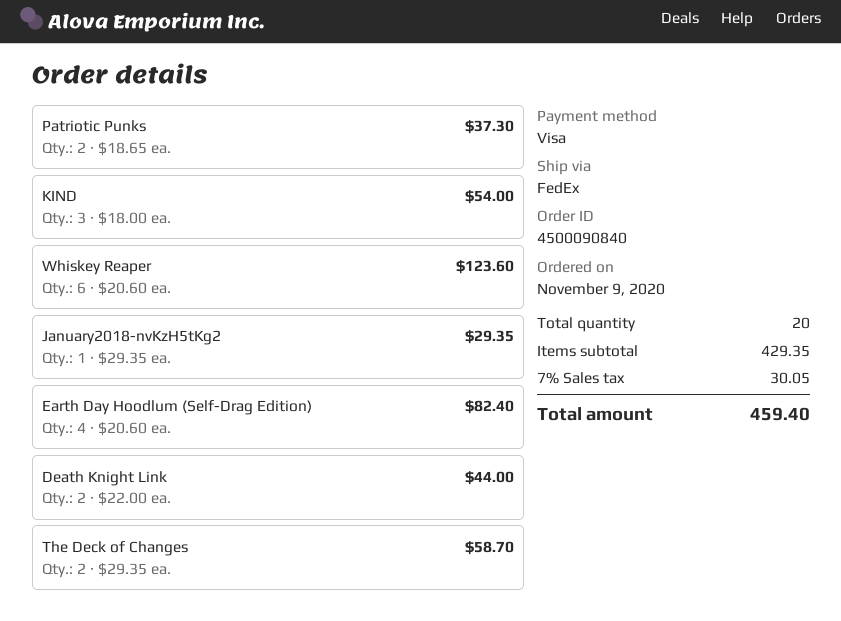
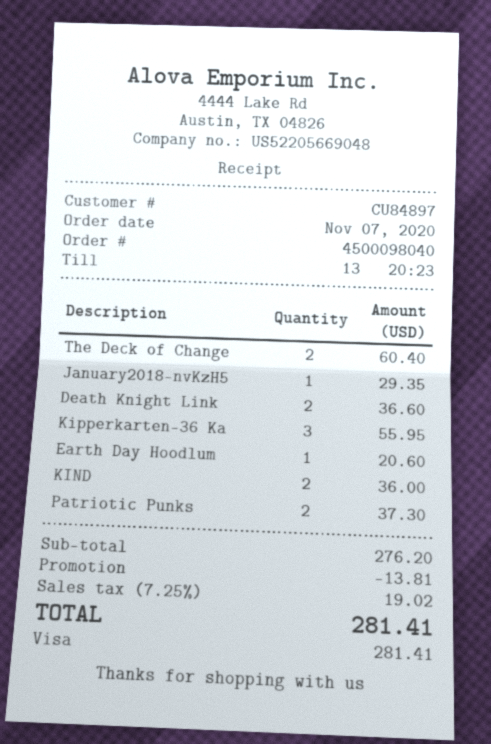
order number: 4500090840 -> 4500098040
order date: 2020-11-09 -> 2020-11-07
KIND: 3 for 54.00 -> 2 for 36.00
Whiskey Reaper: 6 for 123.60 -> none
Earth Day Hoodlum (Self-Drag Edition): 4 for 82.40 -> 1 for 20.60
Death Knight Link: 2 for 44.00 -> 2 for 36.60
The Deck of Changes: 2 for 58.70 -> 2 for 60.40
Kipperkarten-36 Ka: none -> 3 for 55.95
subtotal: 429.35 -> 276.20
discount: none -> 13.81
tax: 7% = 30.05 -> 7.25% = 19.02
total: 459.40 -> 281.41

